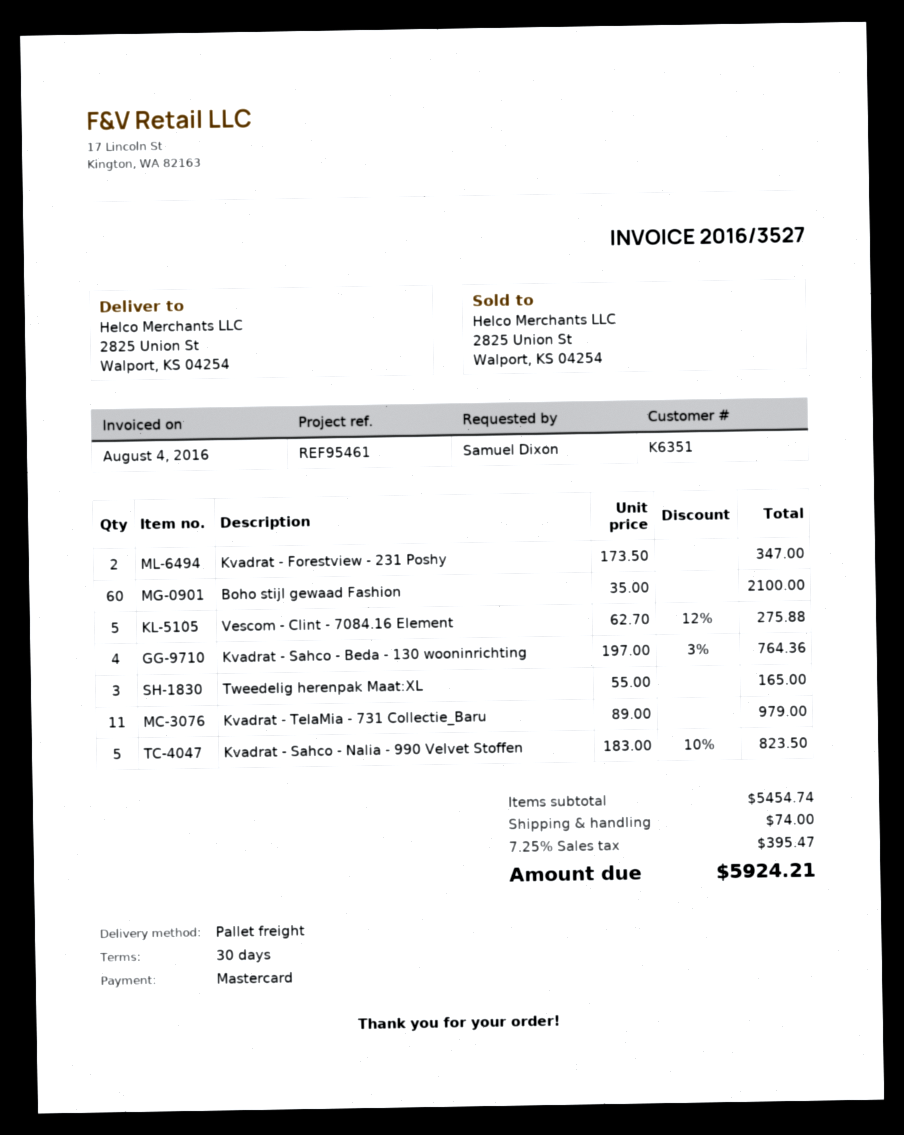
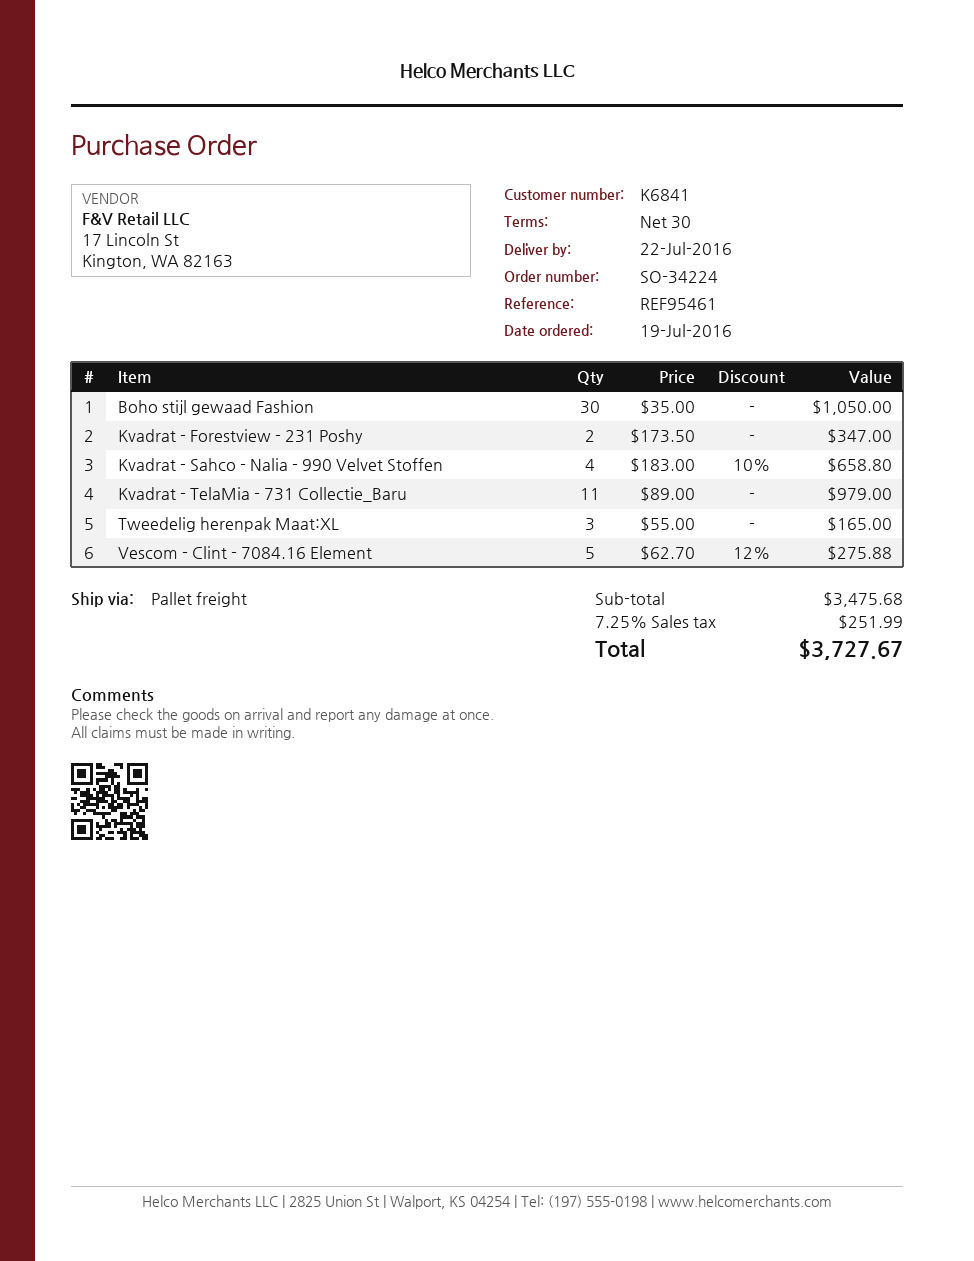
customer number: K6351 -> K6841
Boho stijl gewaad Fashion: 60 x 35.00 = 2100.00 -> 30 x 35.00 = 1050.00
Kvadrat - Sahco - Beda - 130 wooninrichting: 4 x 197.00 - 3% = 764.36 -> none
Kvadrat - Sahco - Nalia - 990 Velvet Stoffen: 5 x 183.00 - 10% = 823.50 -> 4 x 183.00 - 10% = 658.80
subtotal: 5454.74 -> 3475.68
shipping: 74.00 -> none
tax: 7.25% = 395.47 -> 7.25% = 251.99
total: 5924.21 -> 3727.67

